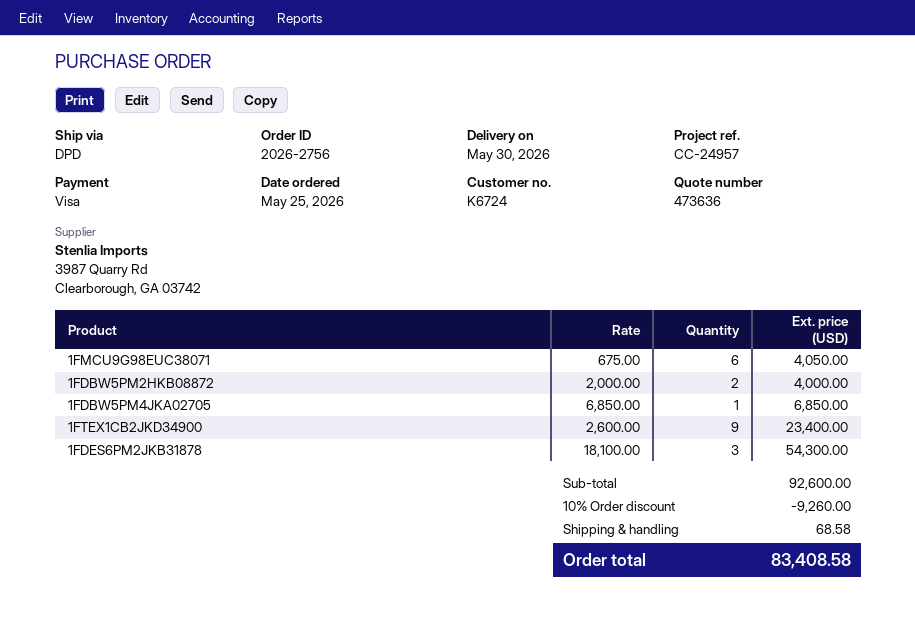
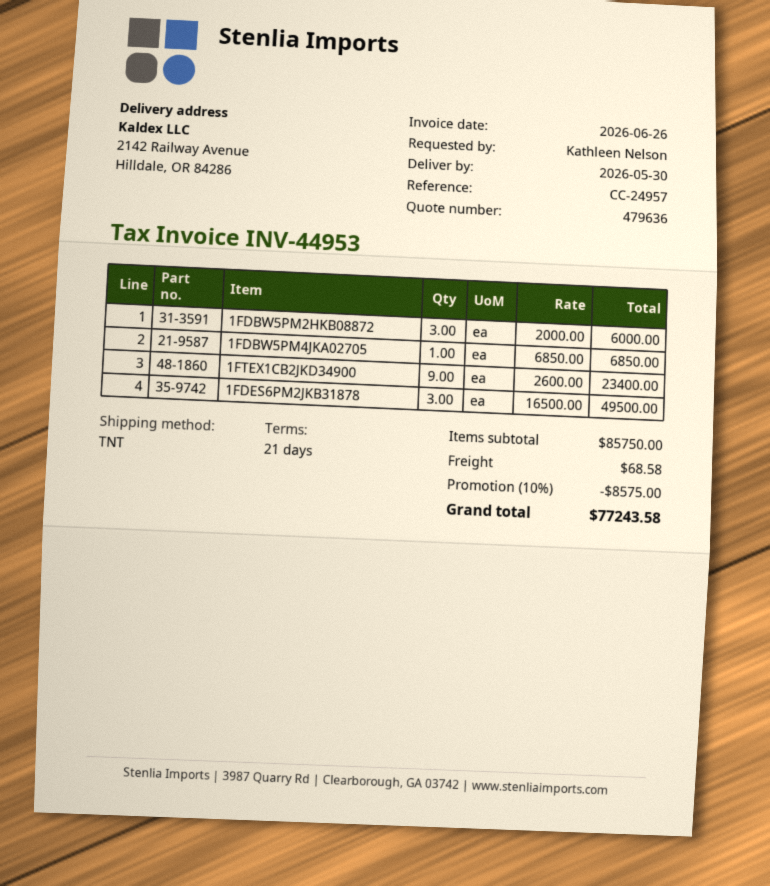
quote number: 473636 -> 479636
shipping method: DPD -> TNT
1FMCU9G98EUC38071: 6 x 675.00 = 4050.00 -> none
1FDBW5PM2HKB08872: 2 x 2000.00 = 4000.00 -> 3 x 2000.00 = 6000.00
1FDES6PM2JKB31878: 3 x 18100.00 = 54300.00 -> 3 x 16500.00 = 49500.00
subtotal: 92600.00 -> 85750.00
discount: 10% = 9260.00 -> 10% = 8575.00
total: 83408.58 -> 77243.58

